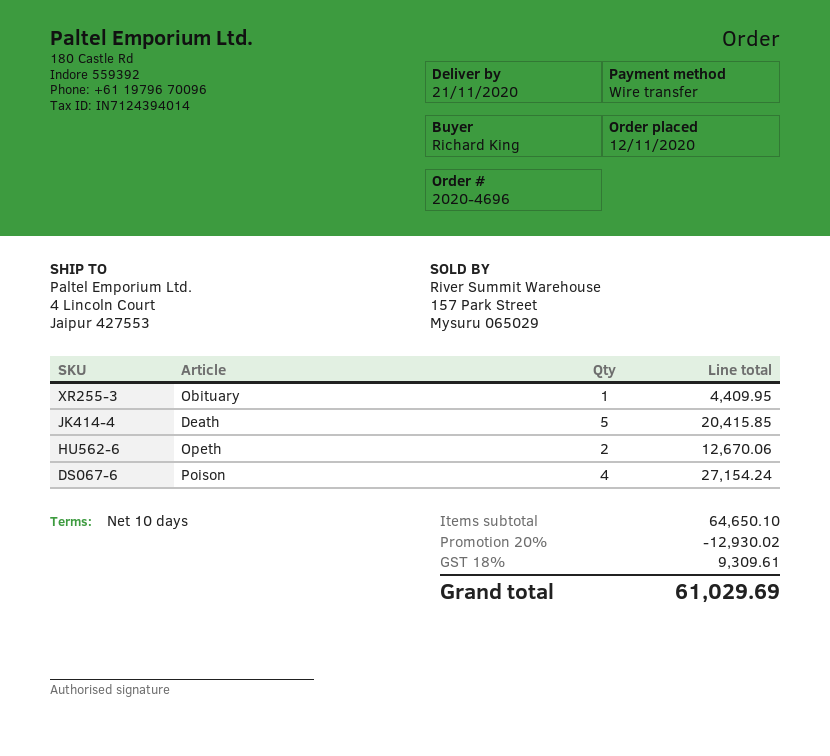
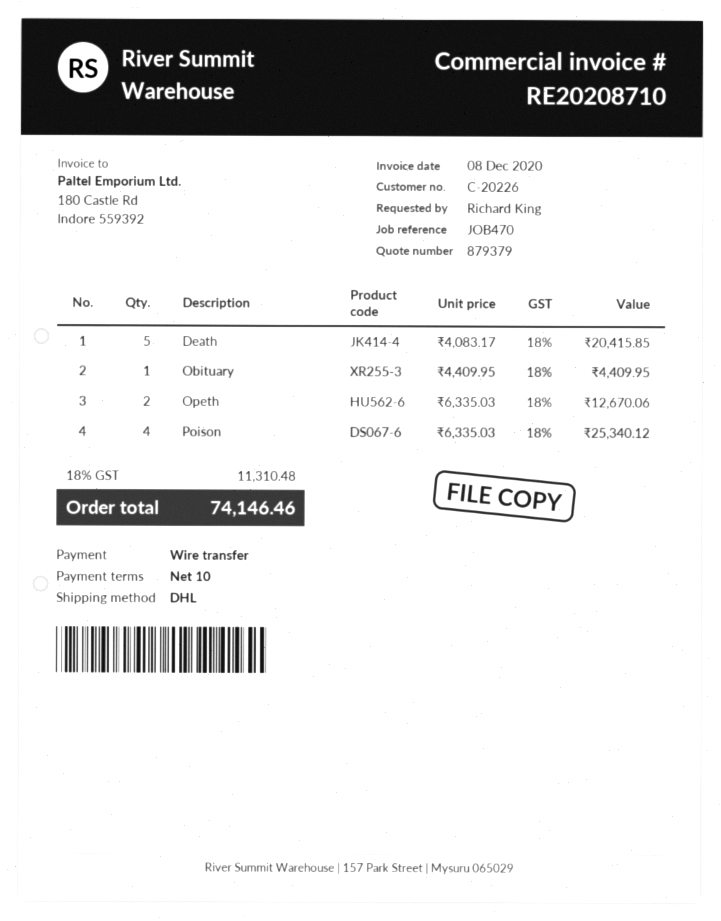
Poison: 4 for 27154.24 -> 4 for 25340.12
discount: 20% = 12930.02 -> none
tax: 18% = 9309.61 -> 18% = 11310.48
total: 61029.69 -> 74146.46

